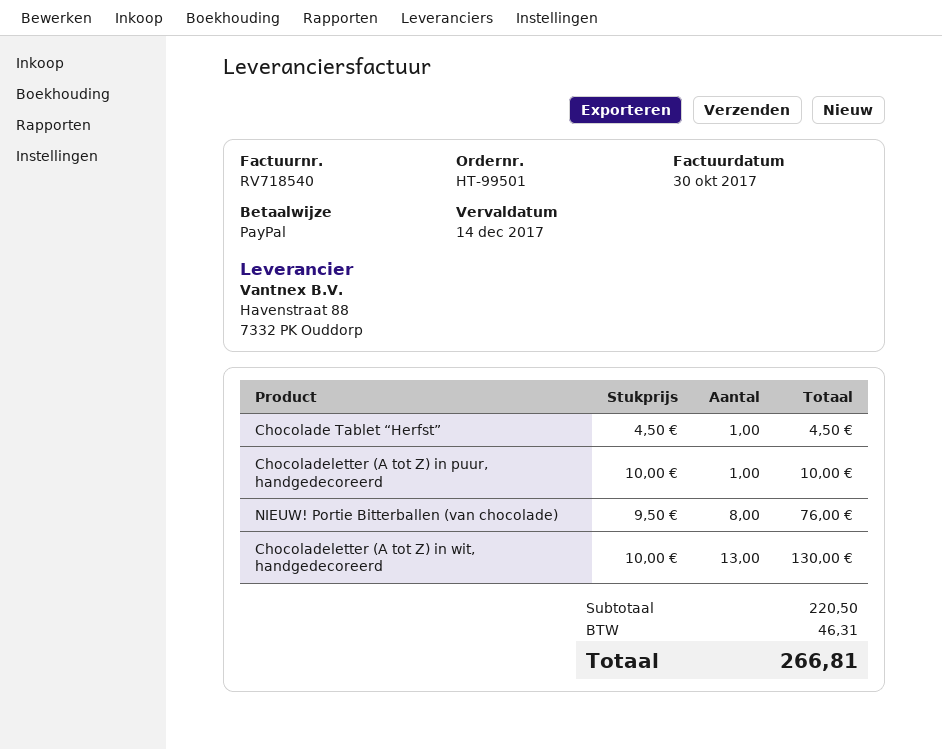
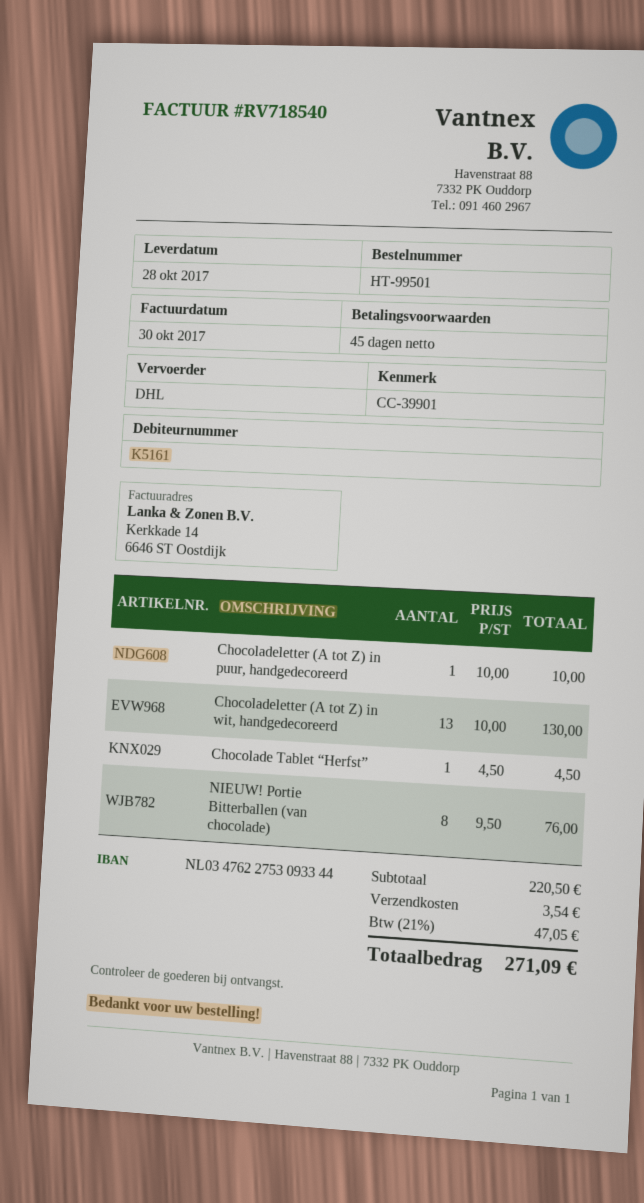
shipping: none -> 3.54
tax: 46.31 -> 47.05
total: 266.81 -> 271.09

